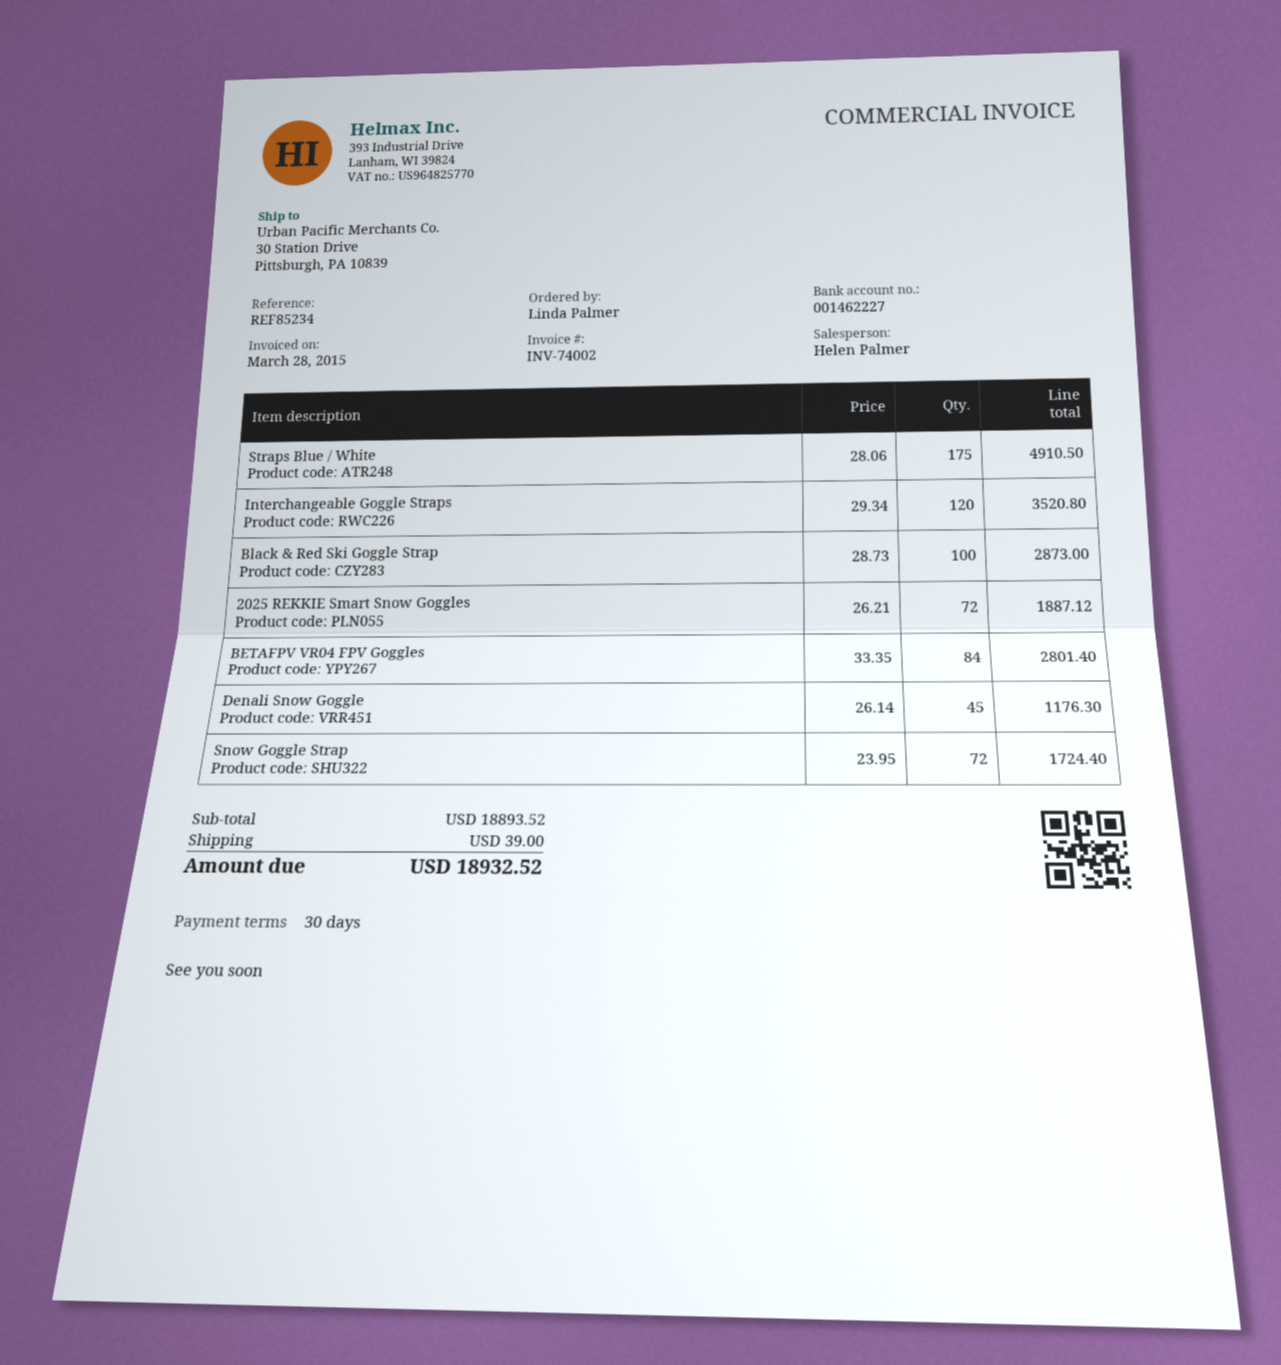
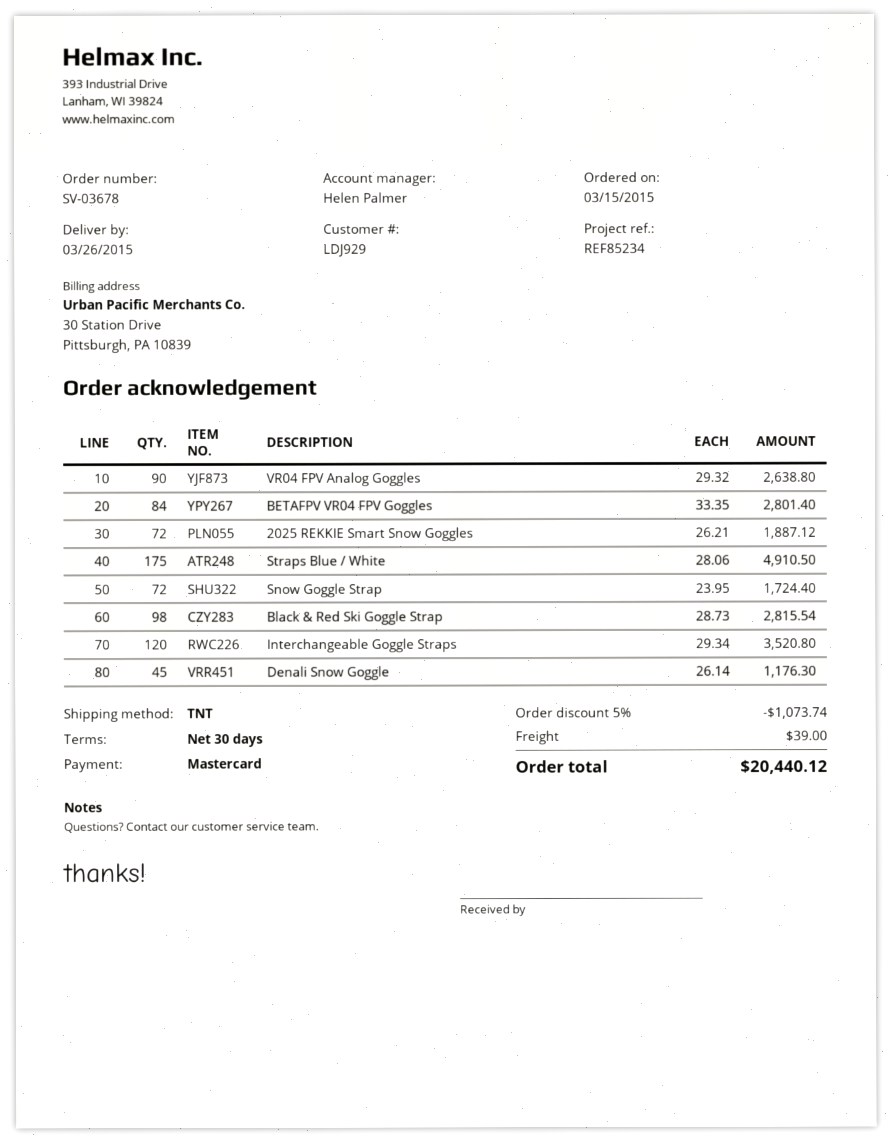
Black & Red Ski Goggle Strap: 100 x 28.73 = 2873.00 -> 98 x 28.73 = 2815.54
VR04 FPV Analog Goggles: none -> 90 x 29.32 = 2638.80
discount: none -> 5% = 1073.74
total: 18932.52 -> 20440.12

